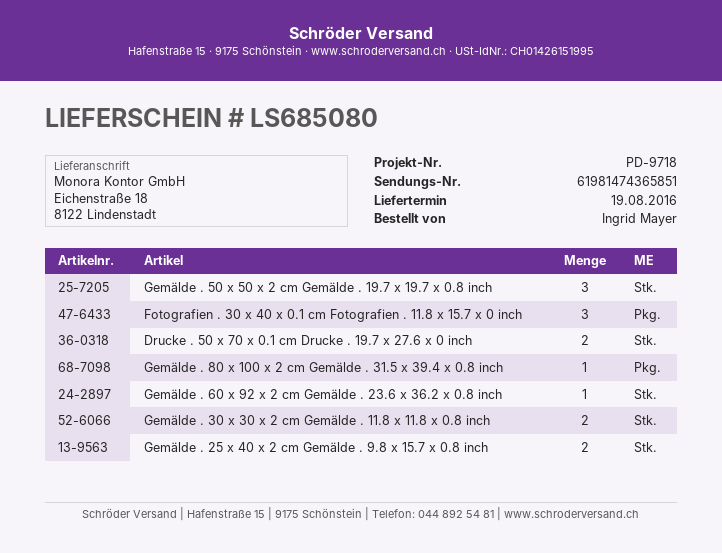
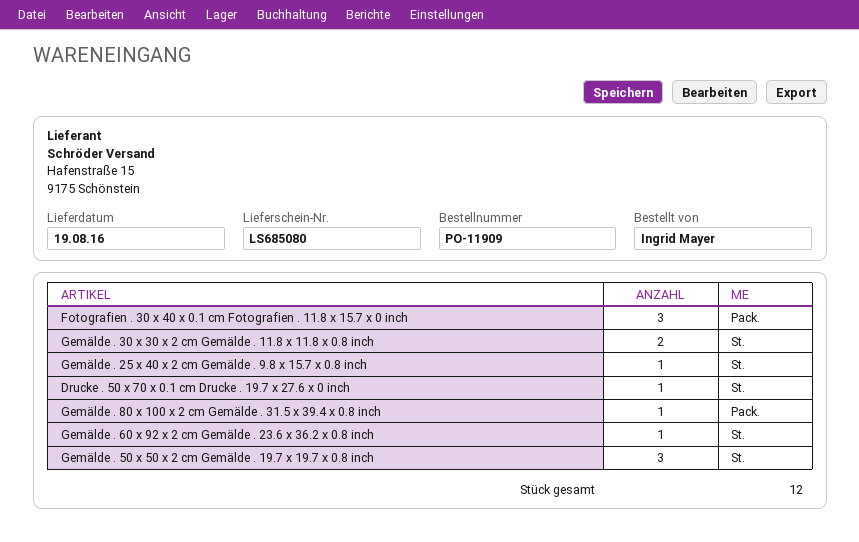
Drucke . 50 x 70 x 0.1 cm Drucke . 19.7 x 27.6 x 0 inch: 2 -> 1
Gemälde . 25 x 40 x 2 cm Gemälde . 9.8 x 15.7 x 0.8 inch: 2 -> 1

